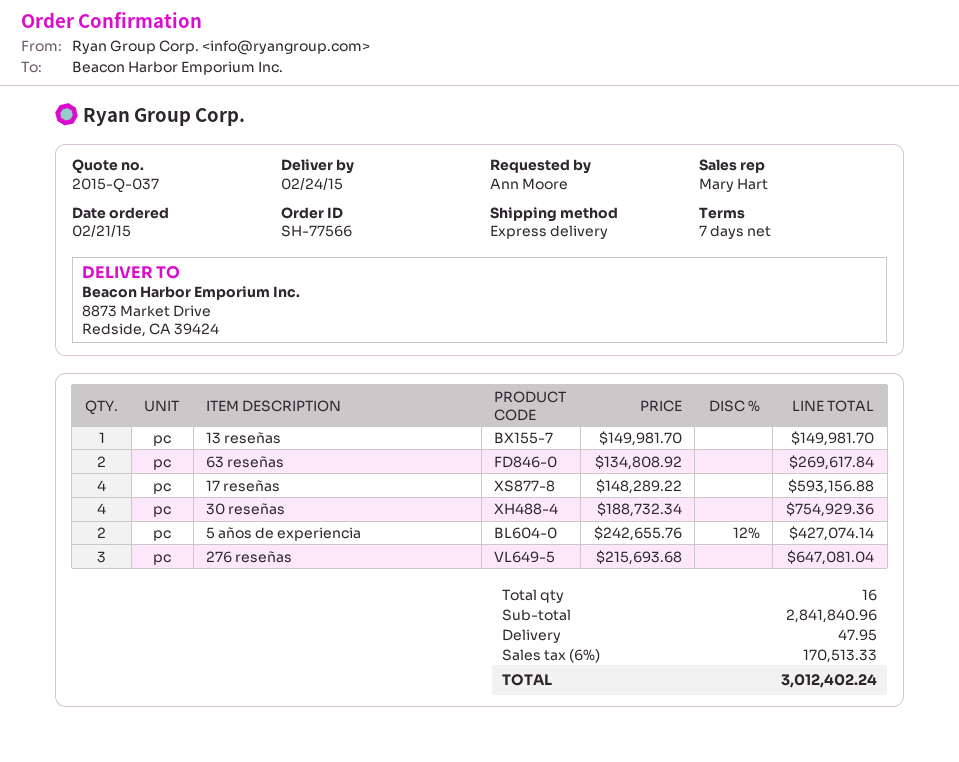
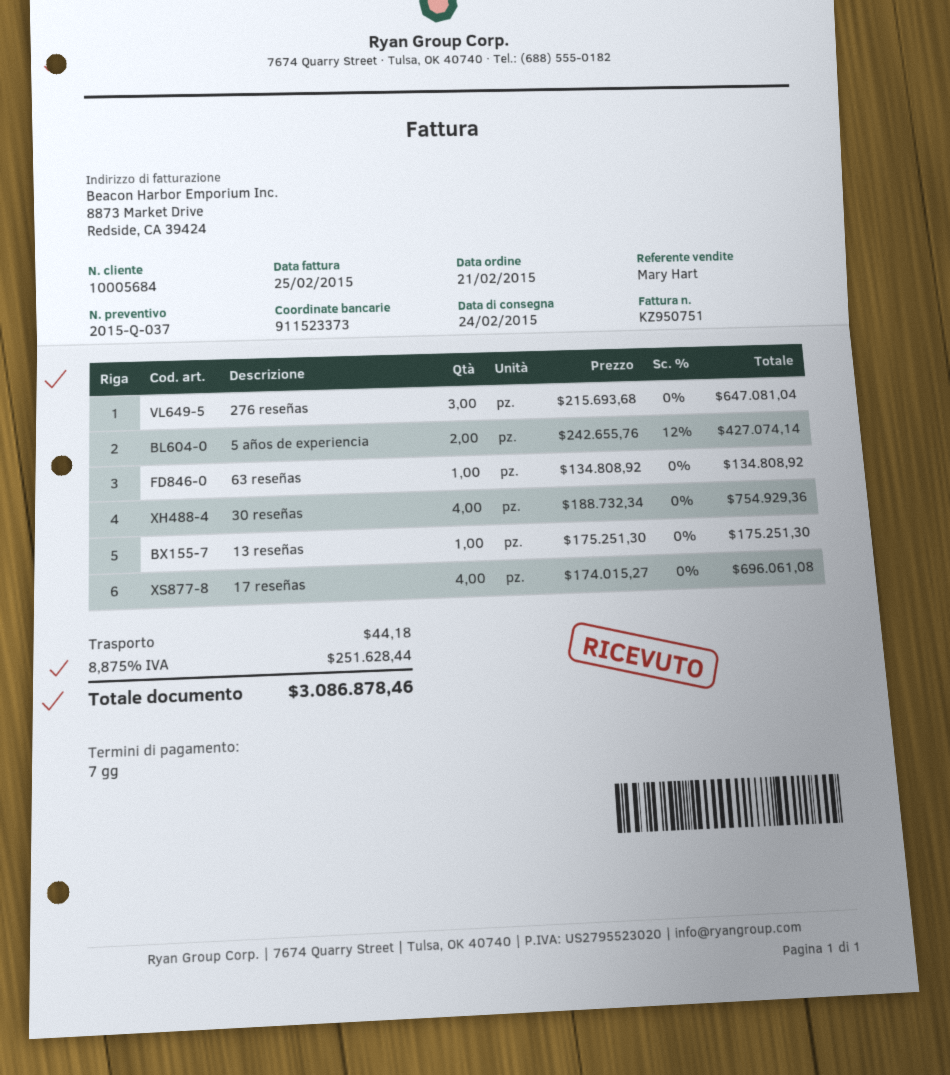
13 reseñas: 1 x 149981.70 = 149981.70 -> 1 x 175251.30 = 175251.30
63 reseñas: 2 x 134808.92 = 269617.84 -> 1 x 134808.92 = 134808.92
17 reseñas: 4 x 148289.22 = 593156.88 -> 4 x 174015.27 = 696061.08
shipping: 47.95 -> 44.18
tax: 6% = 170513.33 -> 8.875% = 251628.44
total: 3012402.24 -> 3086878.46

